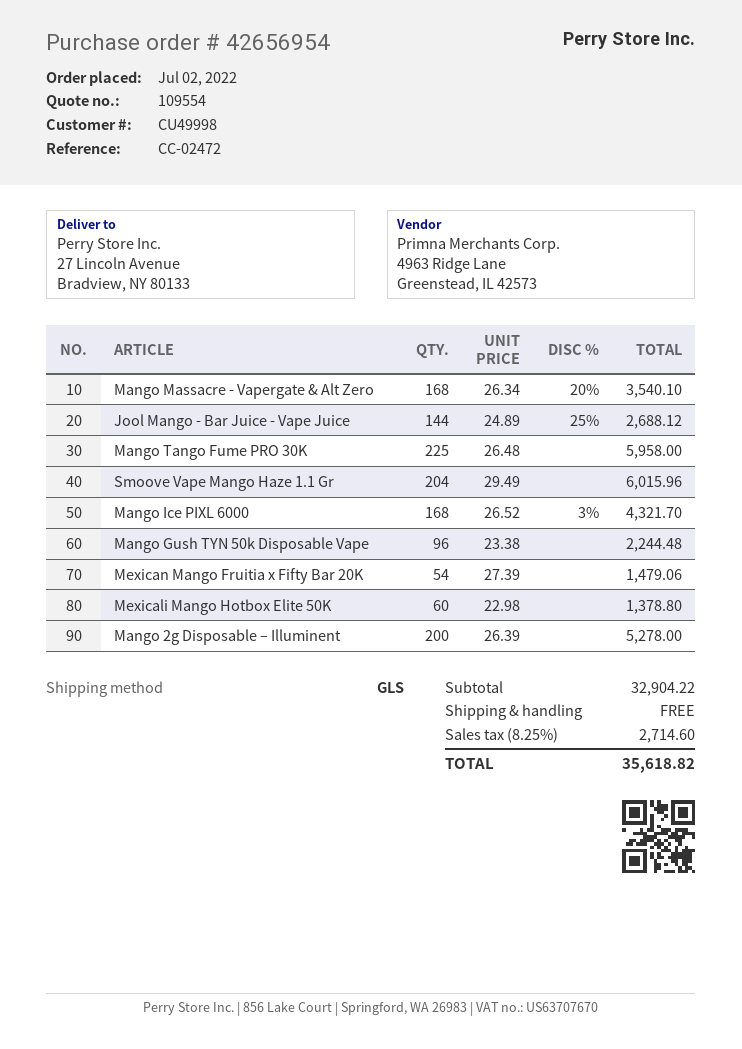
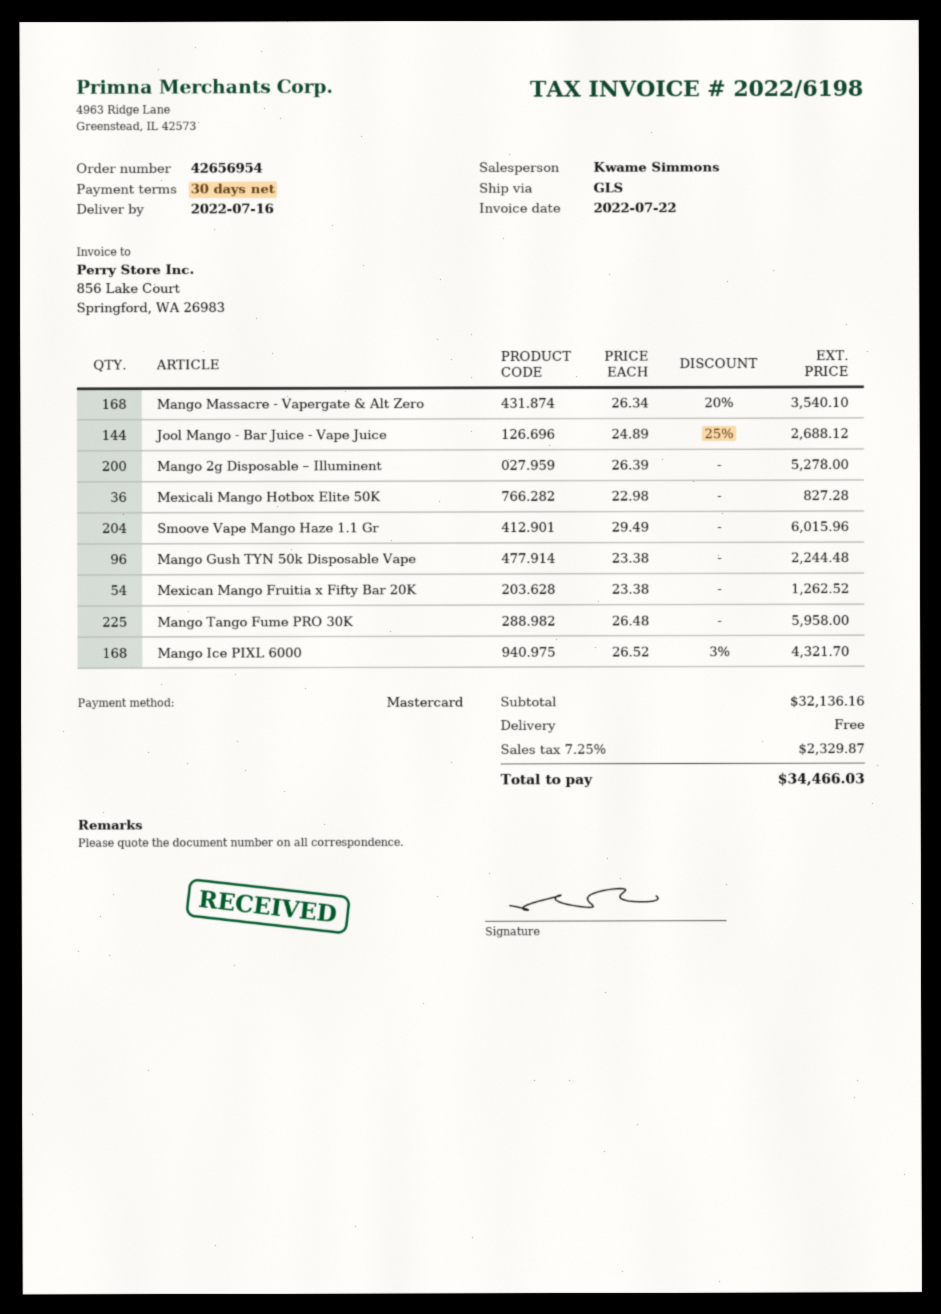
Mexican Mango Fruitia x Fifty Bar 20K: 54 x 27.39 = 1479.06 -> 54 x 23.38 = 1262.52
Mexicali Mango Hotbox Elite 50K: 60 x 22.98 = 1378.80 -> 36 x 22.98 = 827.28
subtotal: 32904.22 -> 32136.16
tax: 8.25% = 2714.60 -> 7.25% = 2329.87
total: 35618.82 -> 34466.03

